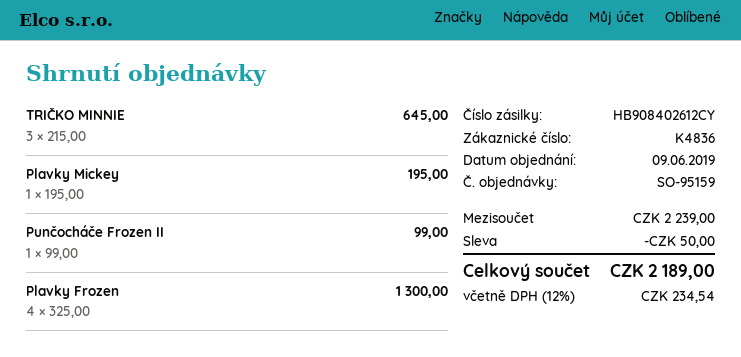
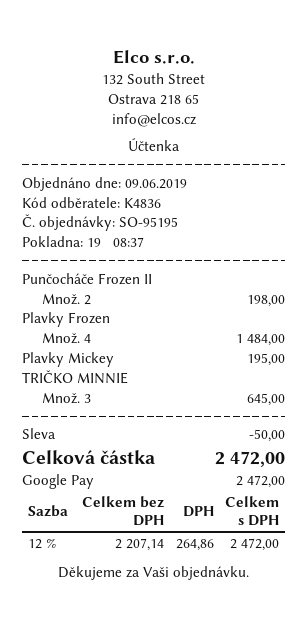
order number: SO-95159 -> SO-95195
Punčocháče Frozen II: 1 for 99.00 -> 2 for 198.00
Plavky Frozen: 4 for 1300.00 -> 4 for 1484.00
tax: 12% = 234.54 -> 12% = 264.86
total: 2189.00 -> 2472.00

